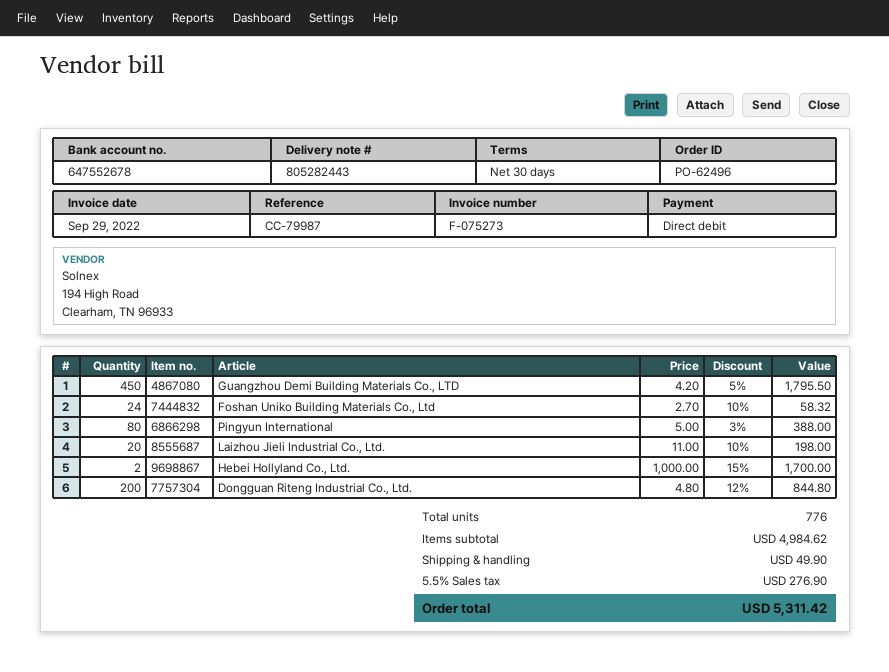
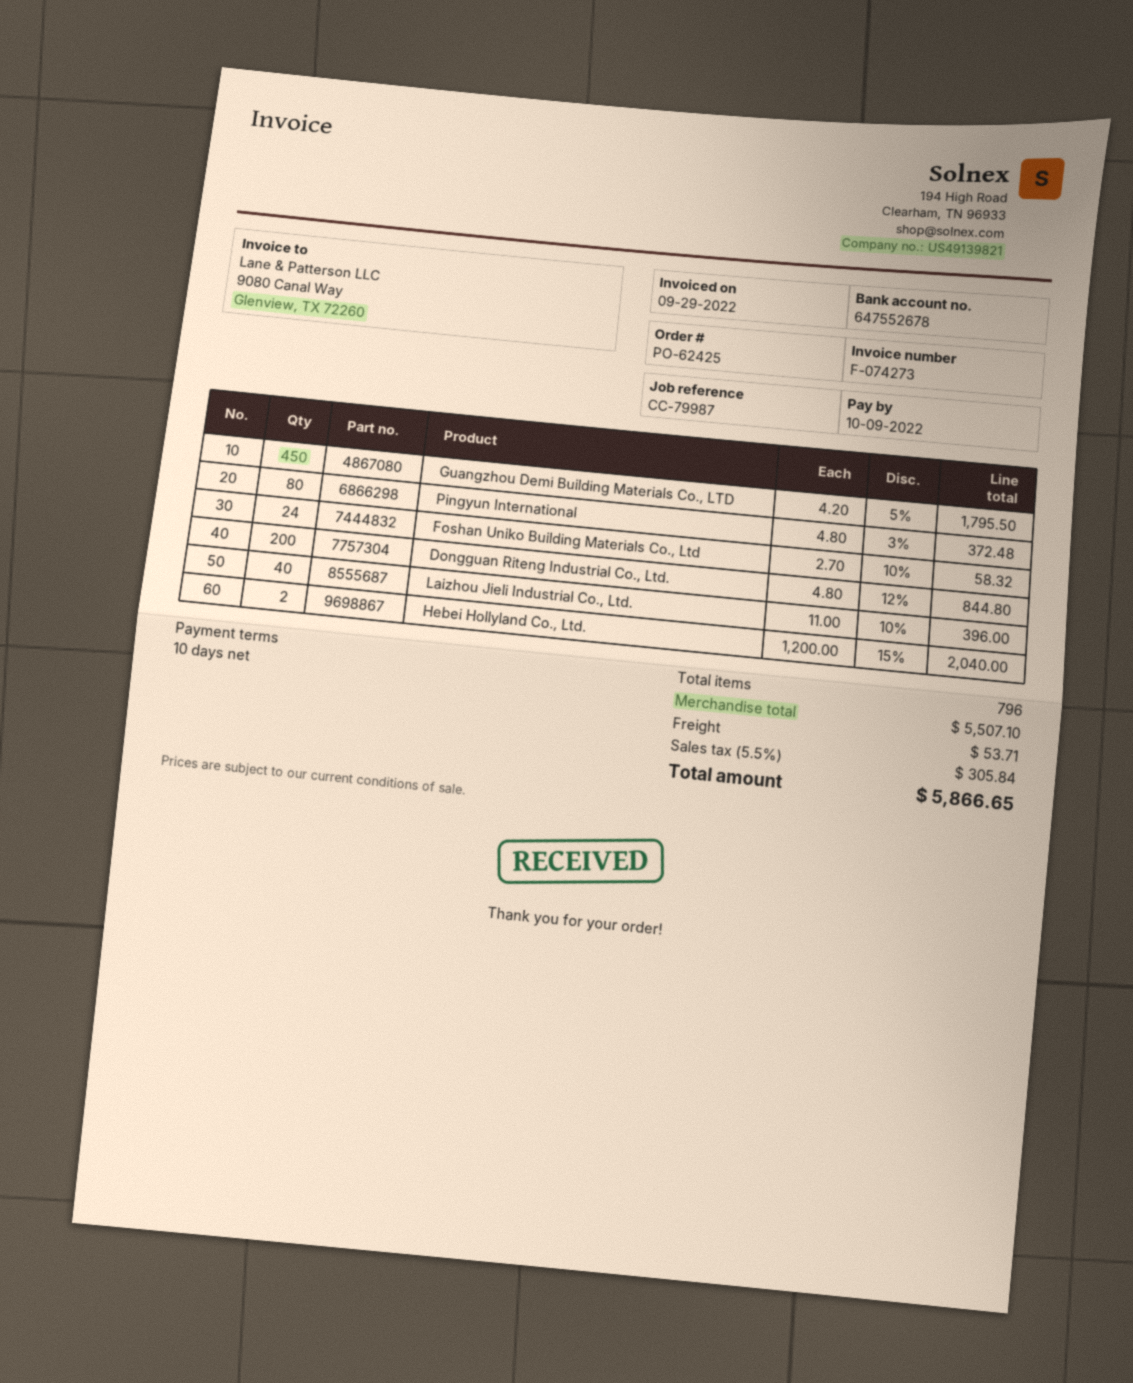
order number: PO-62496 -> PO-62425
invoice number: F-075273 -> F-074273
payment terms: 30 days -> 10 days
Pingyun International: 80 x 5.00 - 3% = 388.00 -> 80 x 4.80 - 3% = 372.48
Laizhou Jieli Industrial Co., Ltd.: 20 x 11.00 - 10% = 198.00 -> 40 x 11.00 - 10% = 396.00
Hebei Hollyland Co., Ltd.: 2 x 1000.00 - 15% = 1700.00 -> 2 x 1200.00 - 15% = 2040.00
total quantity: 776 -> 796
subtotal: 4984.62 -> 5507.10
shipping: 49.90 -> 53.71
tax: 5.5% = 276.90 -> 5.5% = 305.84
total: 5311.42 -> 5866.65

